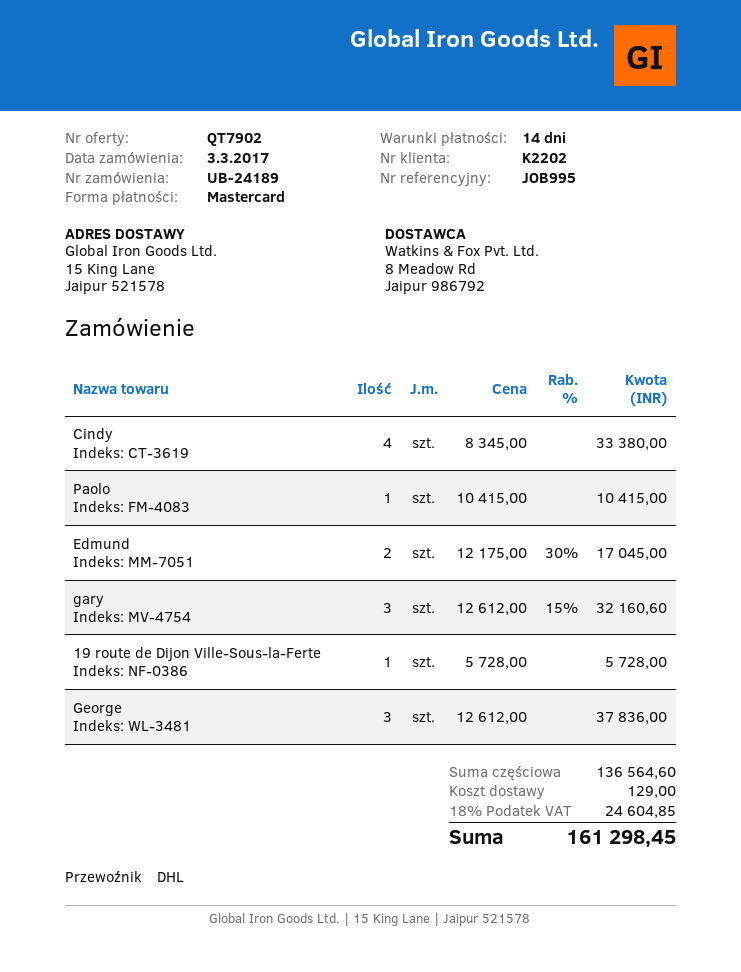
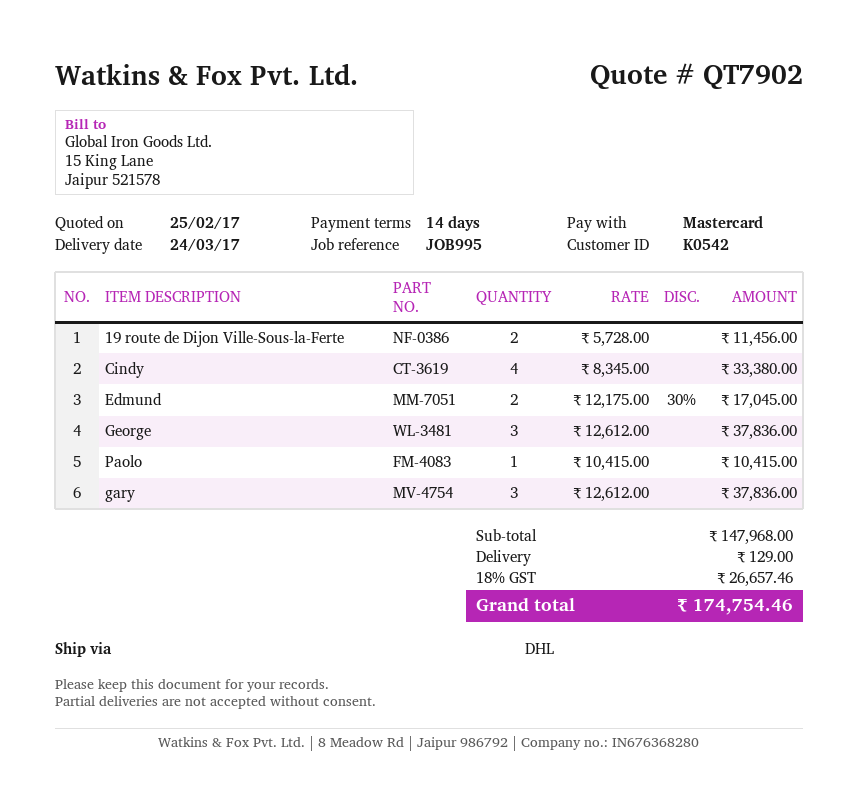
customer number: K2202 -> K0542
gary: 3 x 12612.00 - 15% = 32160.60 -> 3 x 12612.00 = 37836.00
19 route de Dijon Ville-Sous-la-Ferte: 1 x 5728.00 = 5728.00 -> 2 x 5728.00 = 11456.00
subtotal: 136564.60 -> 147968.00
tax: 18% = 24604.85 -> 18% = 26657.46
total: 161298.45 -> 174754.46

